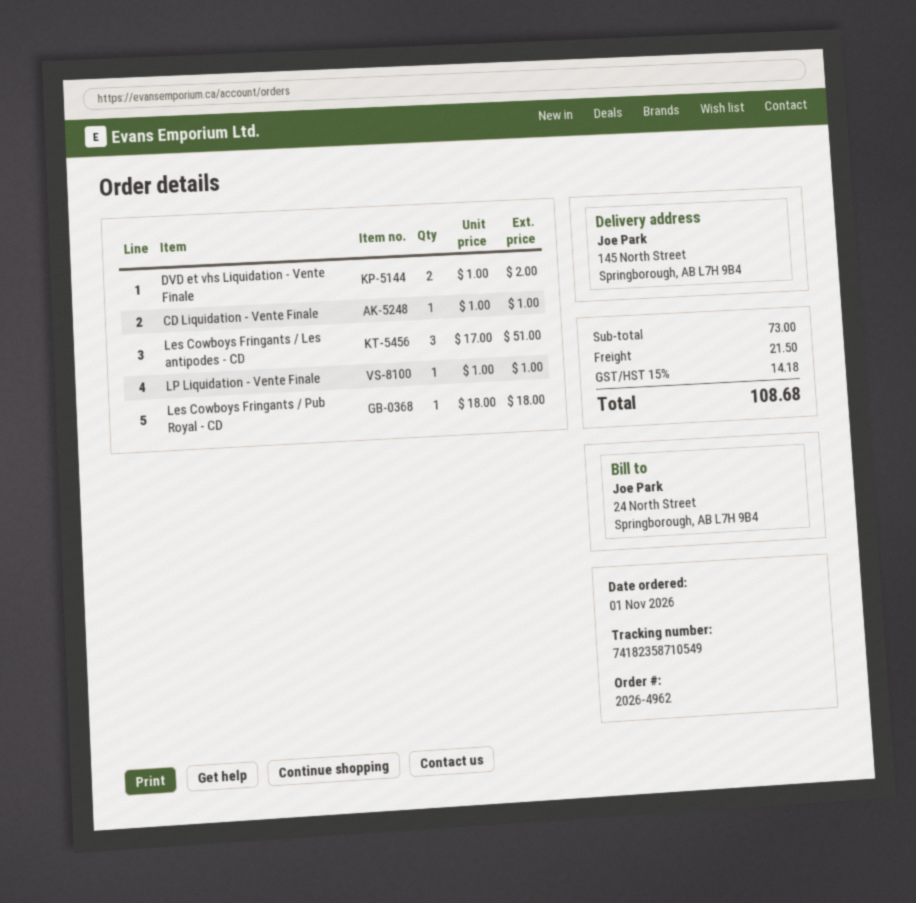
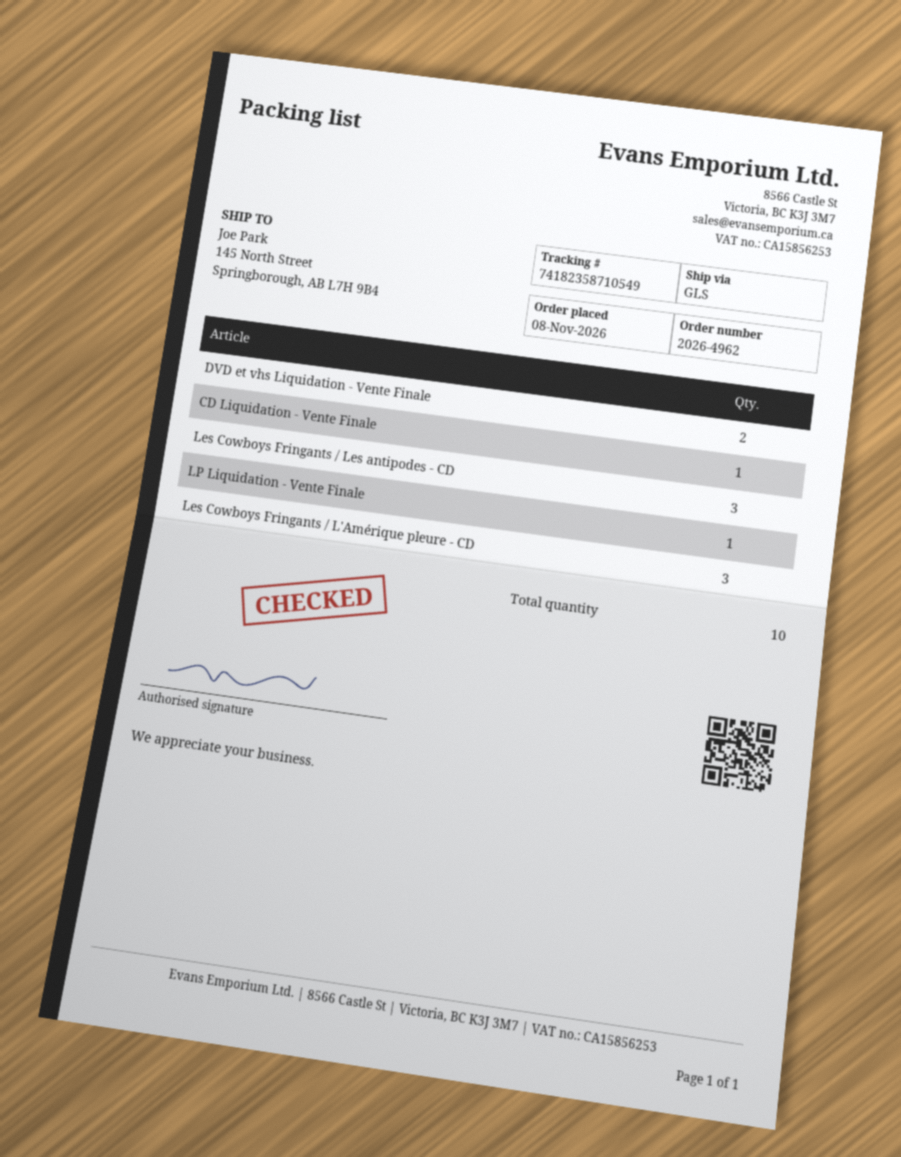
order date: 2026-11-01 -> 2026-11-08
Les Cowboys Fringants / Pub Royal - CD: 1 -> none
Les Cowboys Fringants / L'Amérique pleure - CD: none -> 3

